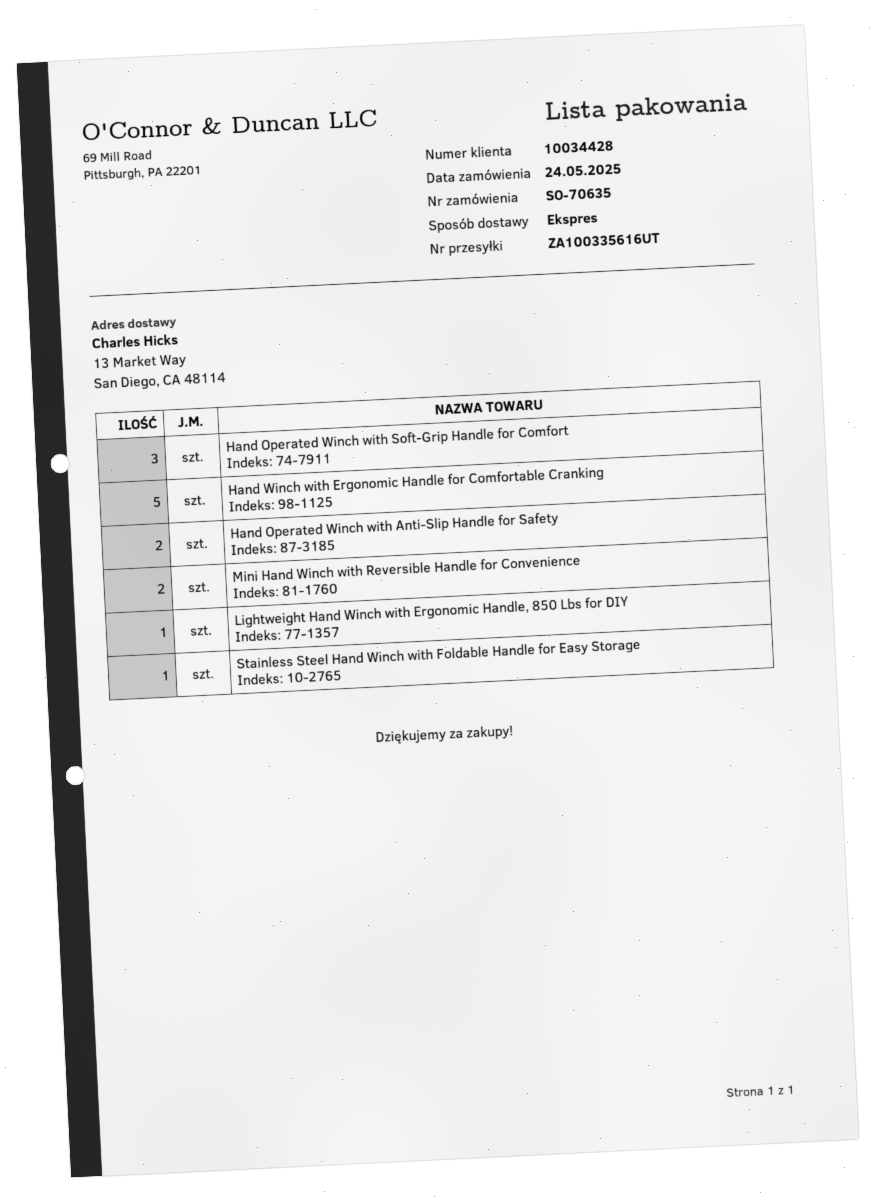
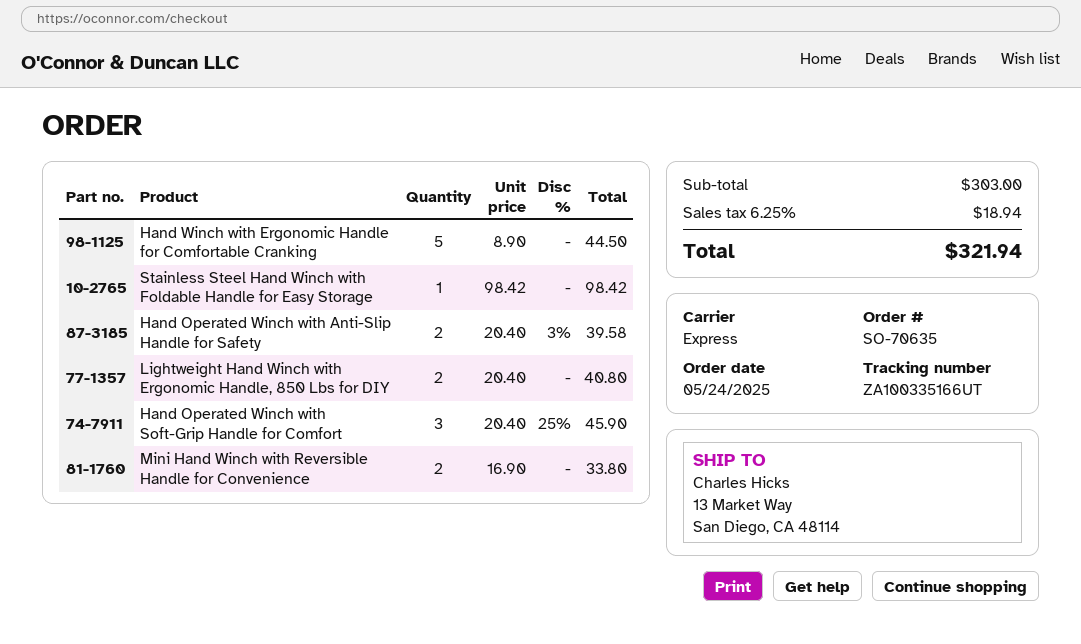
tracking number: ZA100335616UT -> ZA100335166UT
Lightweight Hand Winch with Ergonomic Handle, 850 Lbs for DIY: 1 -> 2

